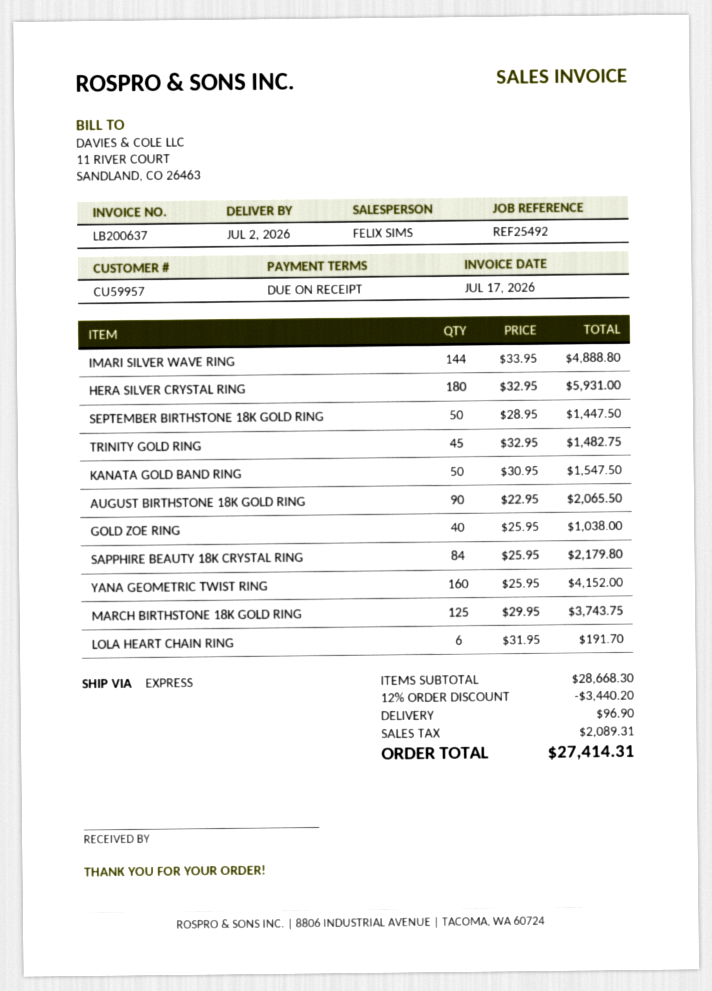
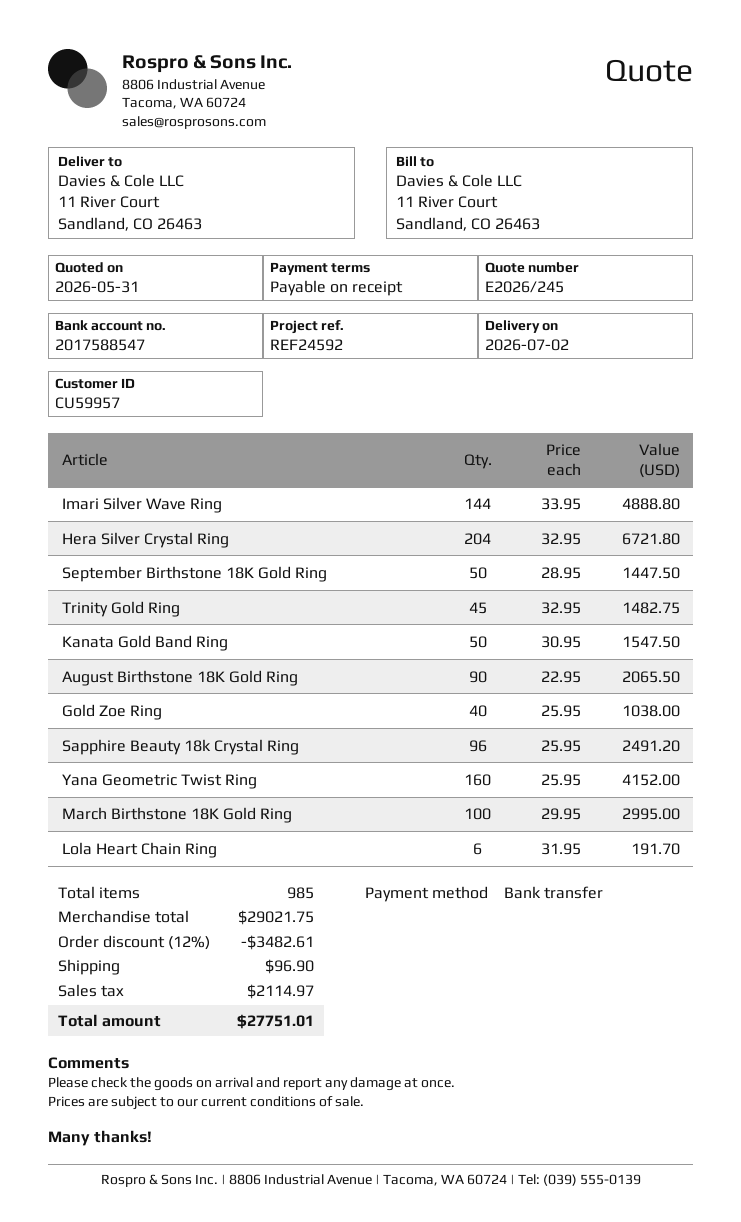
reference: REF25492 -> REF24592
HERA SILVER CRYSTAL RING: 180 x 32.95 = 5931.00 -> 204 x 32.95 = 6721.80
SAPPHIRE BEAUTY 18K CRYSTAL RING: 84 x 25.95 = 2179.80 -> 96 x 25.95 = 2491.20
MARCH BIRTHSTONE 18K GOLD RING: 125 x 29.95 = 3743.75 -> 100 x 29.95 = 2995.00
subtotal: 28668.30 -> 29021.75
discount: 12% = 3440.20 -> 12% = 3482.61
tax: 2089.31 -> 2114.97
total: 27414.31 -> 27751.01

